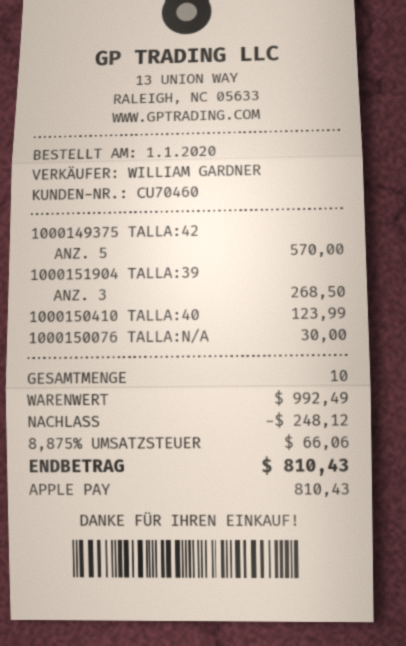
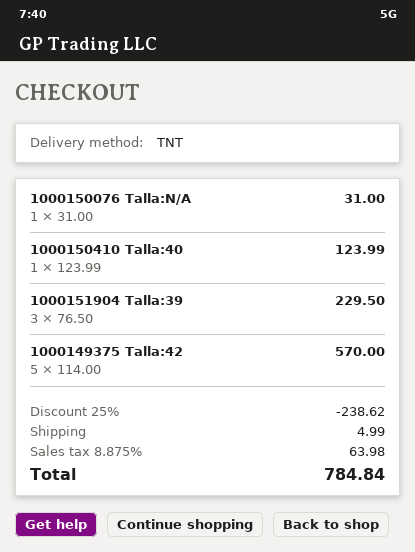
1000151904 TALLA:39: 3 for 268.50 -> 3 for 229.50
1000150076 TALLA:N/A: 1 for 30.00 -> 1 for 31.00
discount: 248.12 -> 238.62
shipping: none -> 4.99
tax: 8.875% = 66.06 -> 8.875% = 63.98
total: 810.43 -> 784.84

